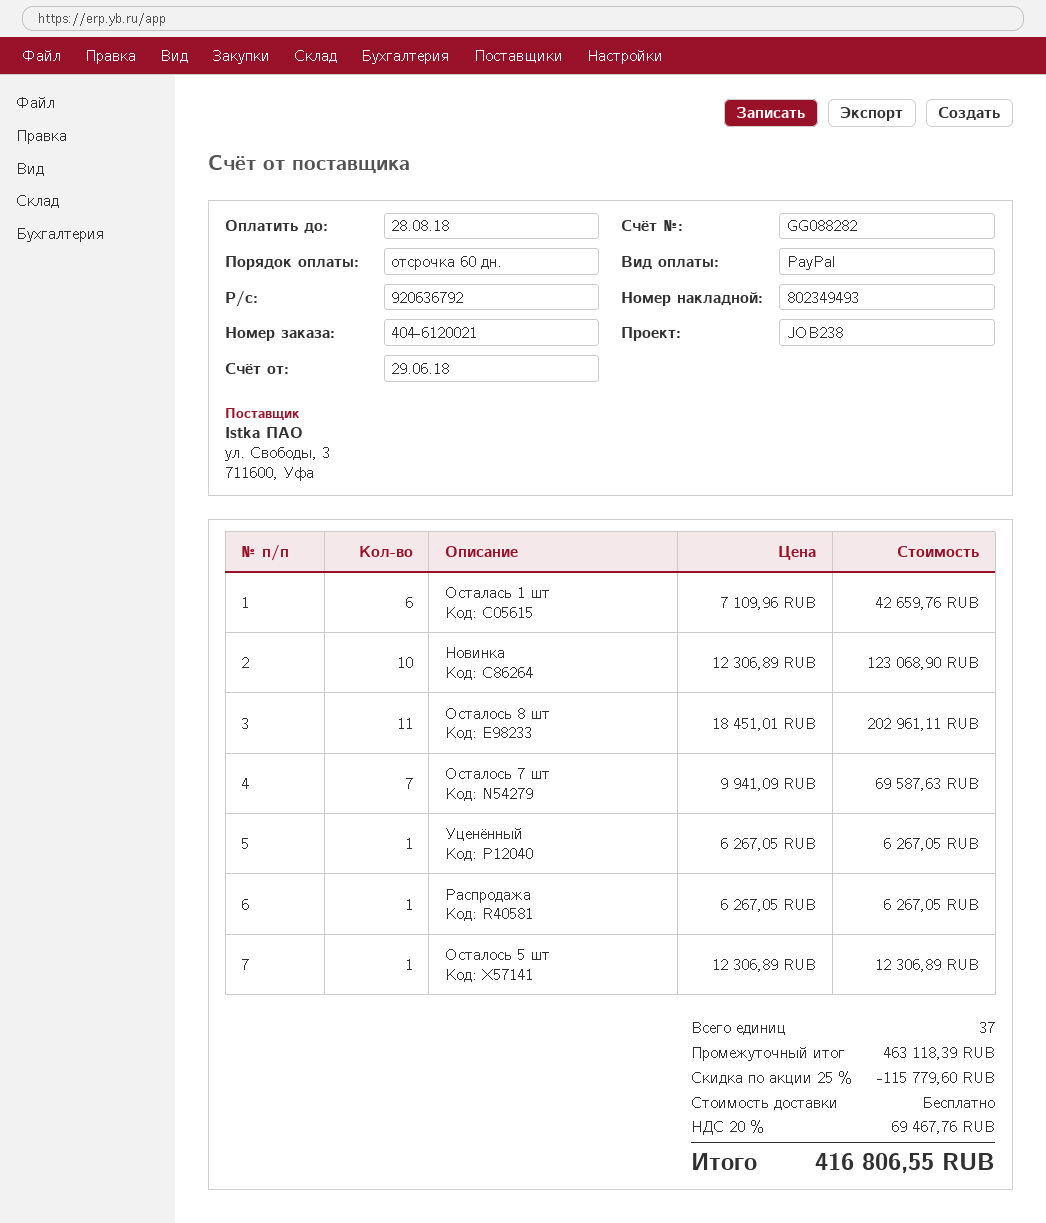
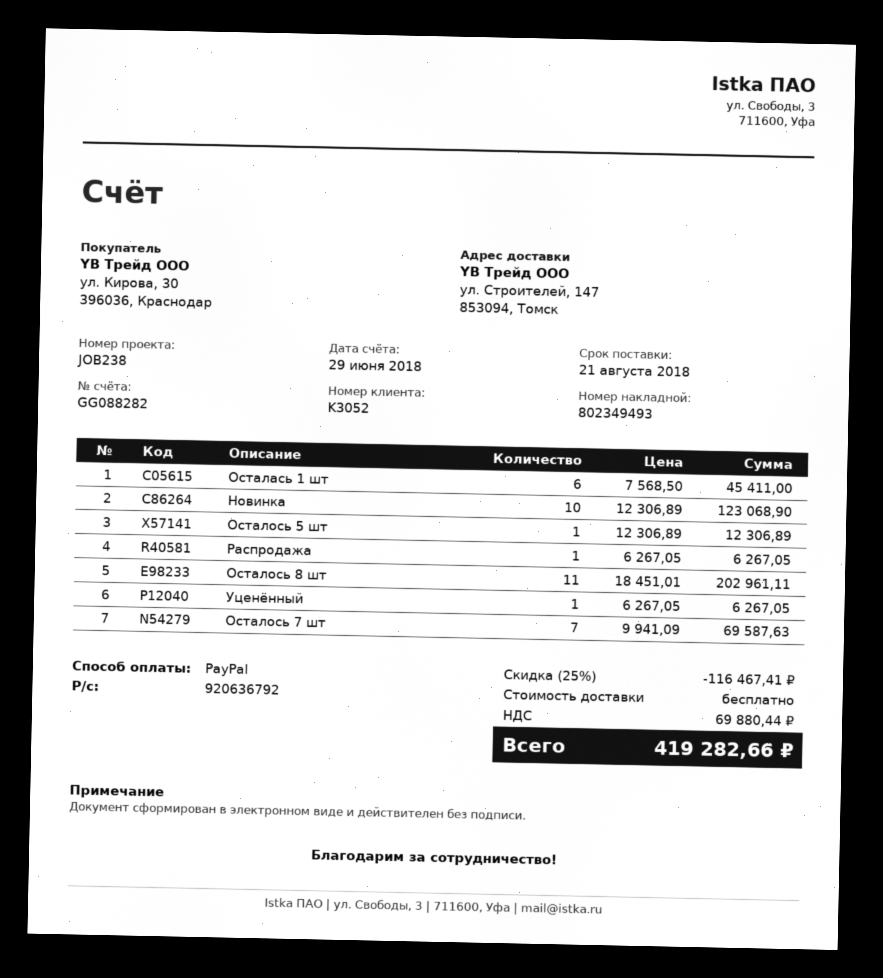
Осталась 1 шт: 6 x 7109.96 = 42659.76 -> 6 x 7568.50 = 45411.00
discount: 25% = 115779.60 -> 25% = 116467.41
tax: 69467.76 -> 69880.44
total: 416806.55 -> 419282.66

